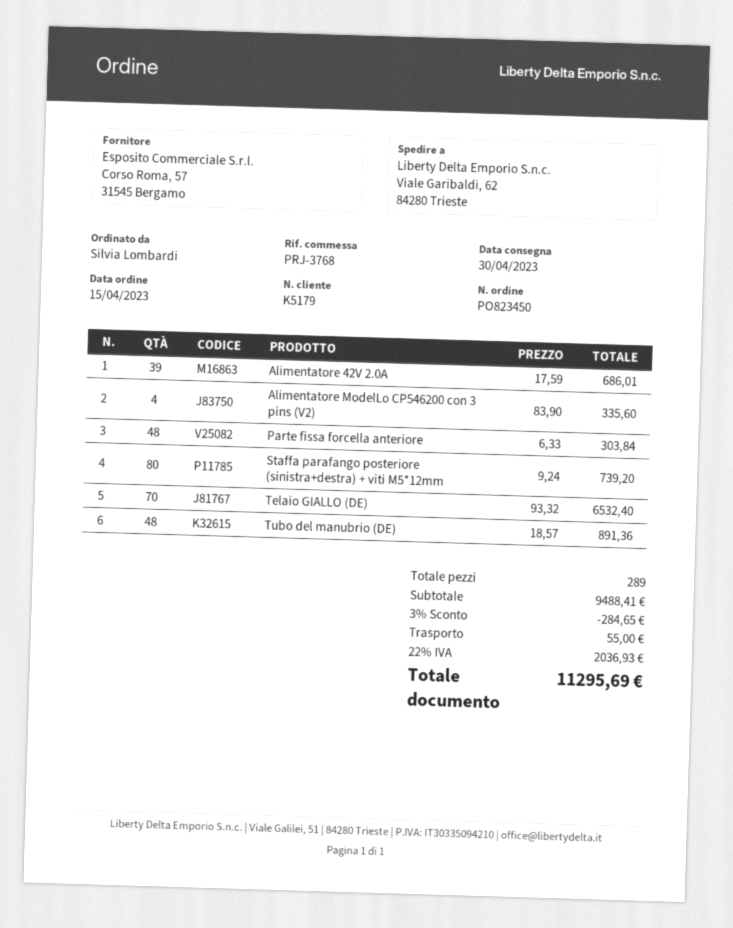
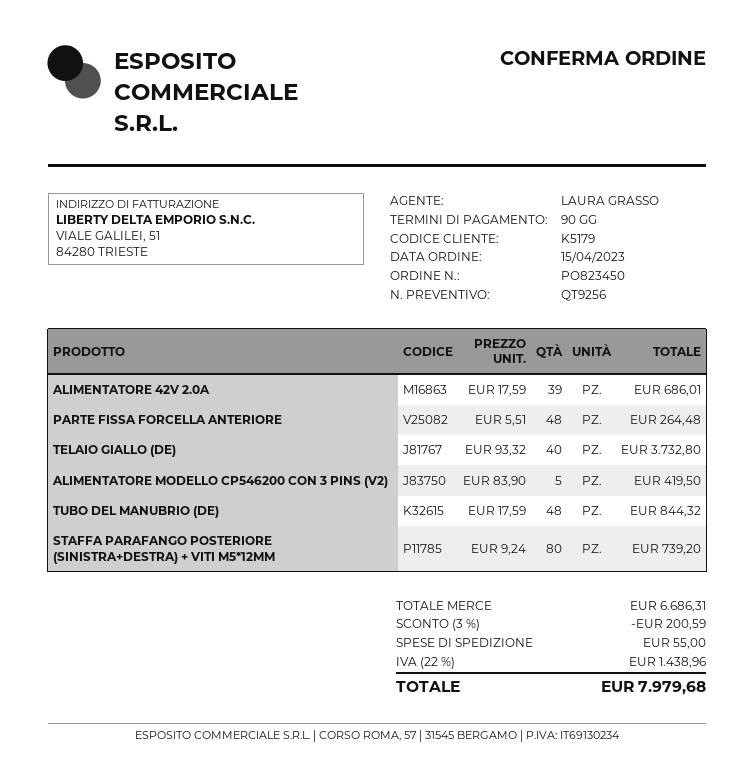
Alimentatore ModelLo CP546200 con 3 pins (V2): 4 x 83.90 = 335.60 -> 5 x 83.90 = 419.50
Parte fissa forcella anteriore: 48 x 6.33 = 303.84 -> 48 x 5.51 = 264.48
Telaio GIALLO (DE): 70 x 93.32 = 6532.40 -> 40 x 93.32 = 3732.80
Tubo del manubrio (DE): 48 x 18.57 = 891.36 -> 48 x 17.59 = 844.32
subtotal: 9488.41 -> 6686.31
discount: 3% = 284.65 -> 3% = 200.59
tax: 22% = 2036.93 -> 22% = 1438.96
total: 11295.69 -> 7979.68

